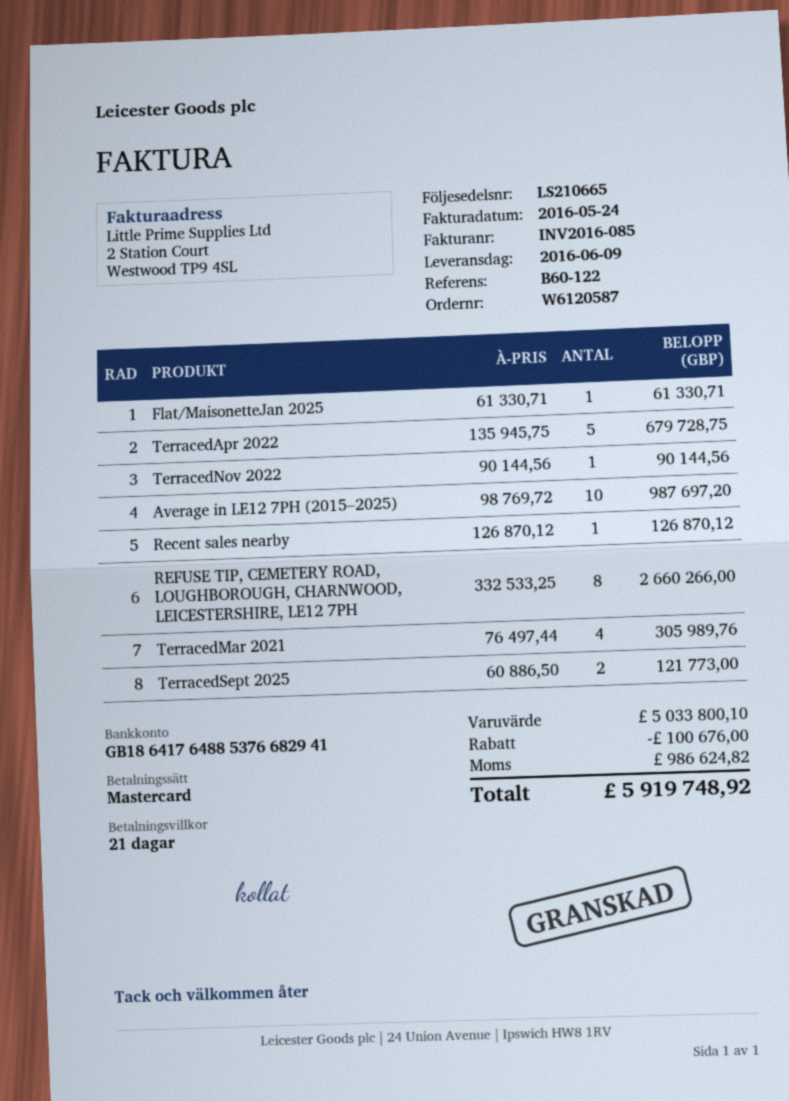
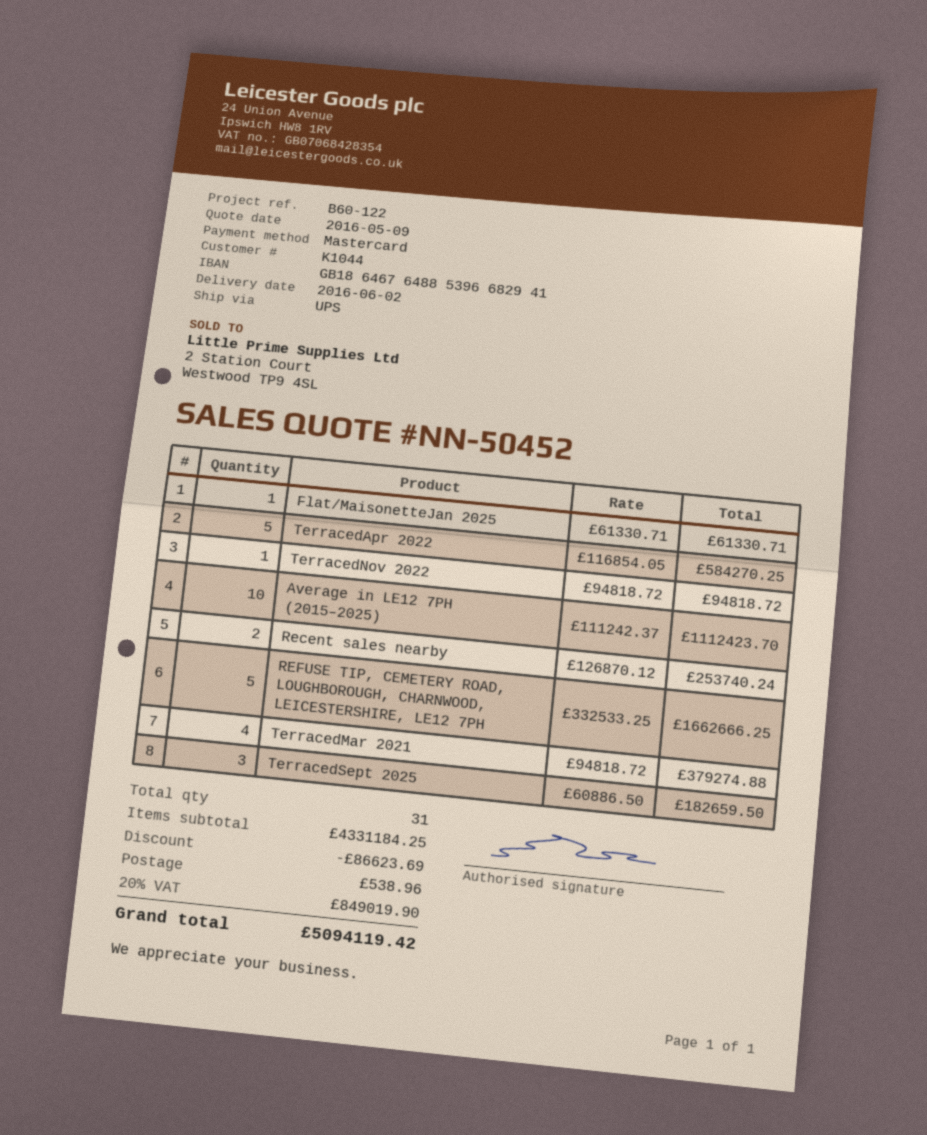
delivery date: 2016-06-09 -> 2016-06-02
bank account: GB18641764885376682941 -> GB18646764885396682941
TerracedApr 2022: 5 x 135945.75 = 679728.75 -> 5 x 116854.05 = 584270.25
TerracedNov 2022: 1 x 90144.56 = 90144.56 -> 1 x 94818.72 = 94818.72
Average in LE12 7PH (2015–2025): 10 x 98769.72 = 987697.20 -> 10 x 111242.37 = 1112423.70
Recent sales nearby: 1 x 126870.12 = 126870.12 -> 2 x 126870.12 = 253740.24
REFUSE TIP, CEMETERY ROAD, LOUGHBOROUGH, CHARNWOOD, LEICESTERSHIRE, LE12 7PH: 8 x 332533.25 = 2660266.00 -> 5 x 332533.25 = 1662666.25
TerracedMar 2021: 4 x 76497.44 = 305989.76 -> 4 x 94818.72 = 379274.88
TerracedSept 2025: 2 x 60886.50 = 121773.00 -> 3 x 60886.50 = 182659.50
subtotal: 5033800.10 -> 4331184.25
discount: 100676.00 -> 86623.69
shipping: none -> 538.96
tax: 986624.82 -> 849019.90
total: 5919748.92 -> 5094119.42

